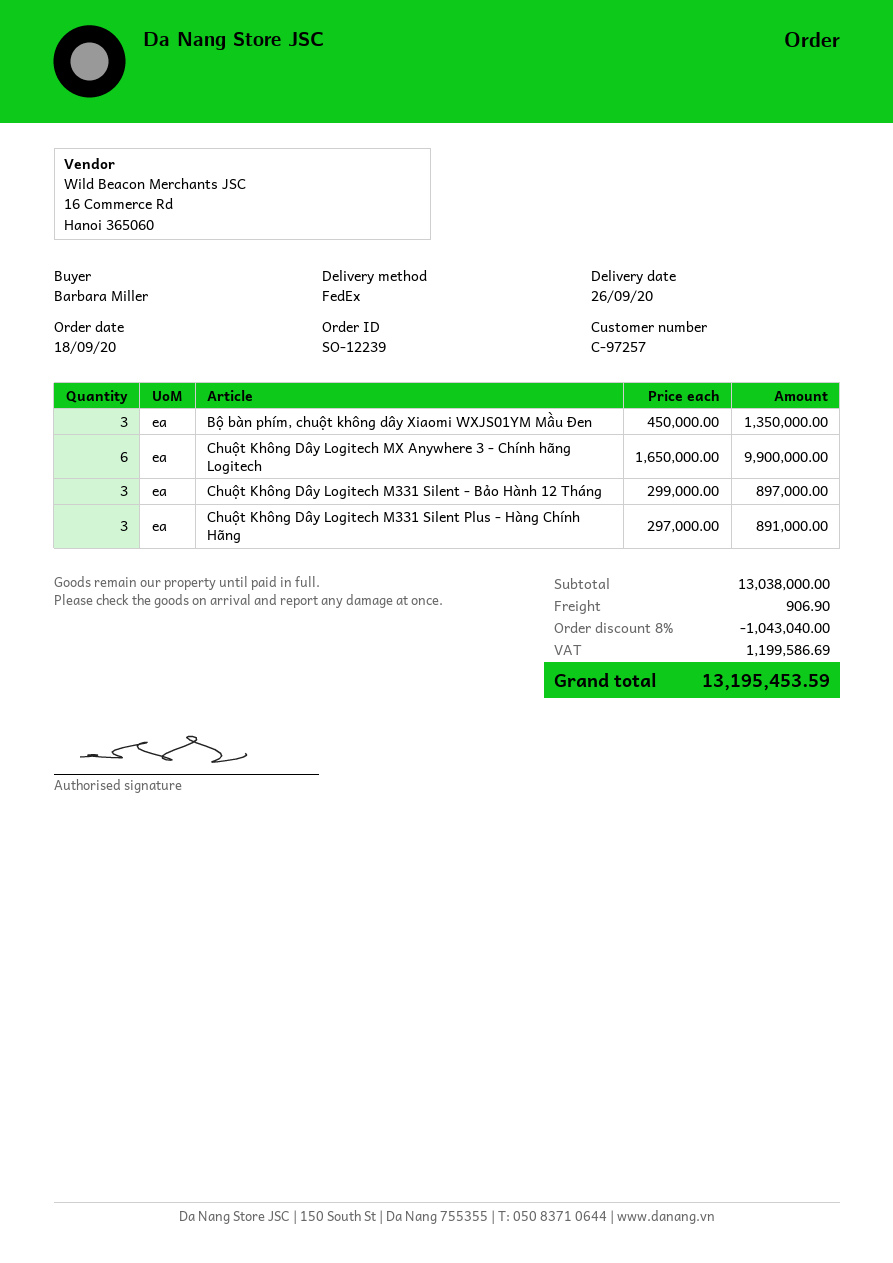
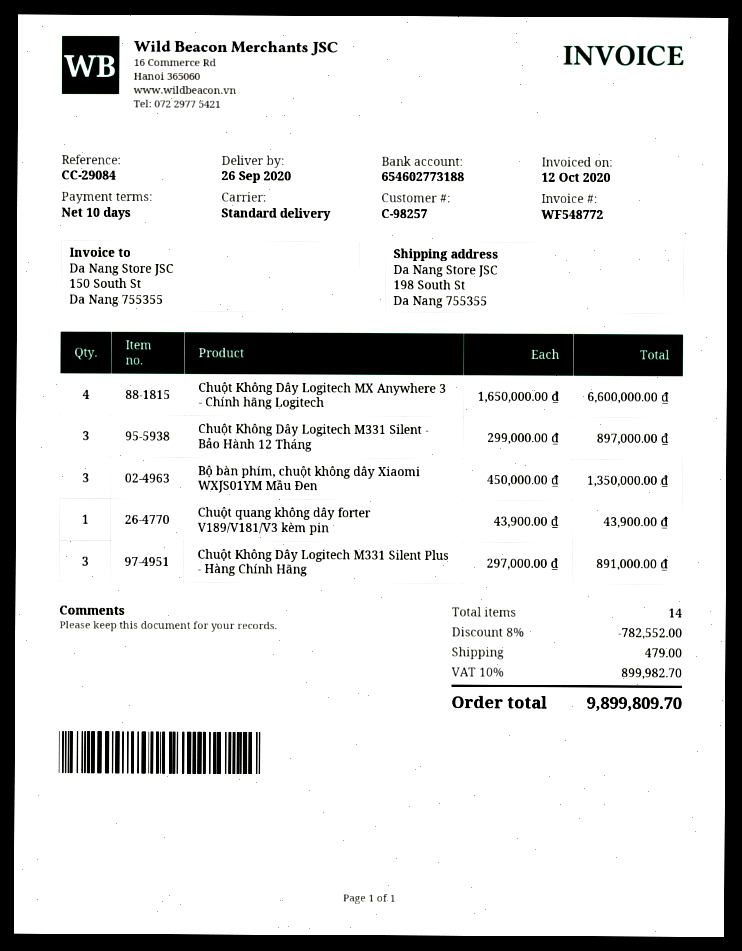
customer number: C-97257 -> C-98257
shipping method: FedEx -> standard
Chuột Không Dây Logitech MX Anywhere 3 - Chính hãng Logitech: 6 x 1650000.00 = 9900000.00 -> 4 x 1650000.00 = 6600000.00
Chuột quang không dây forter V189/V181/V3 kèm pin: none -> 1 x 43900.00 = 43900.00
discount: 8% = 1043040.00 -> 8% = 782552.00
shipping: 906.90 -> 479.00
tax: 1199586.69 -> 899982.70
total: 13195453.59 -> 9899809.70

